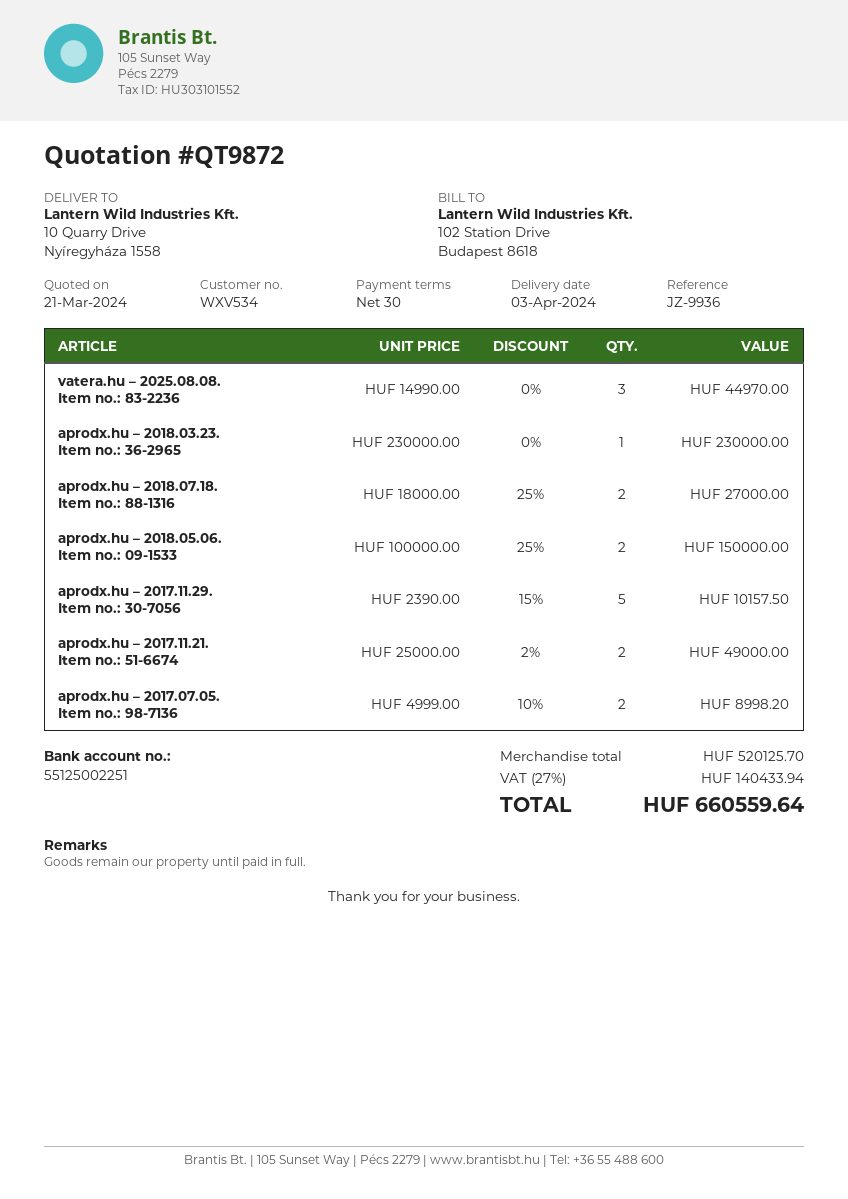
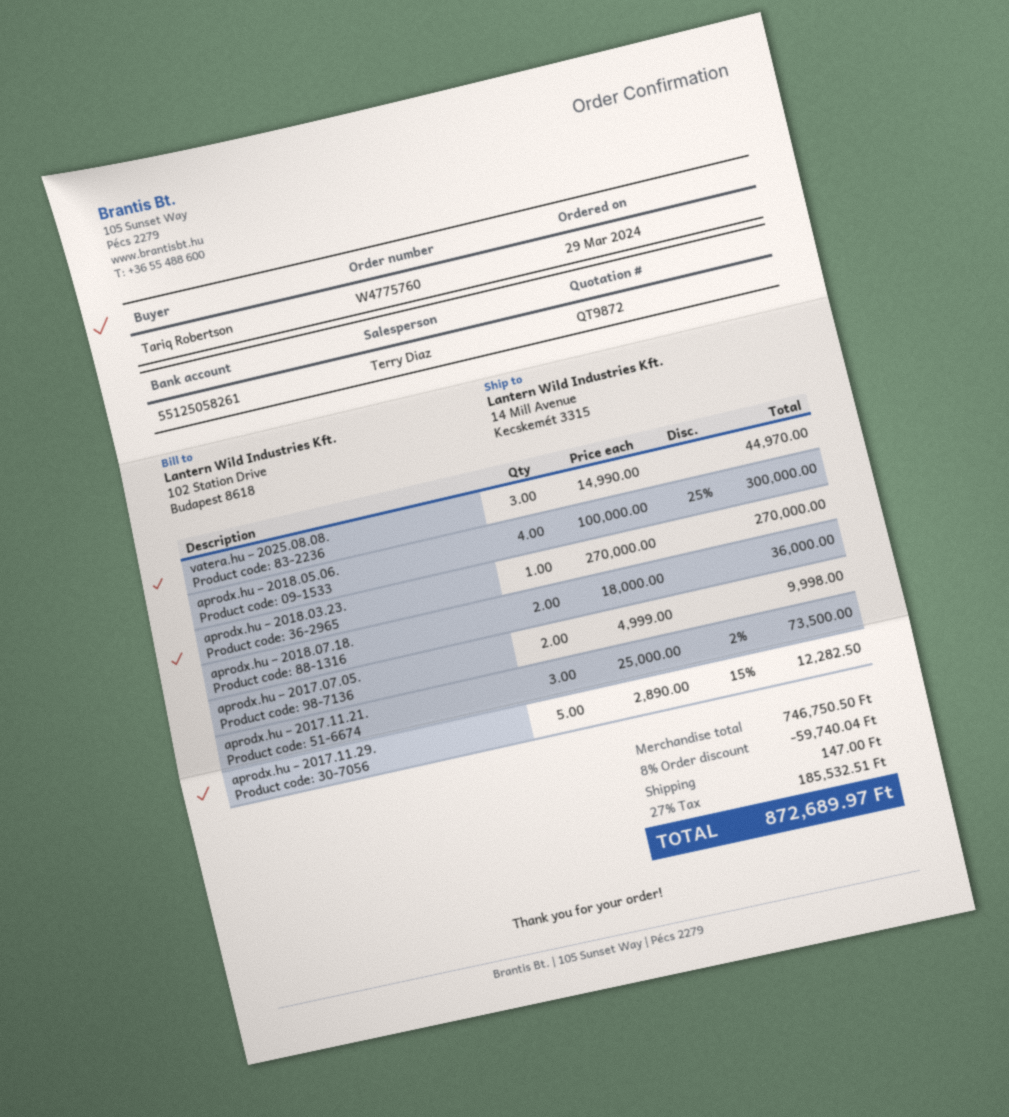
bank account: 55125002251 -> 55125058261
ship to: 10 Quarry Drive, Nyíregyháza 1558 -> 14 Mill Avenue, Kecskemét 3315
aprodx.hu – 2018.03.23.: 1 x 230000.00 = 230000.00 -> 1 x 270000.00 = 270000.00
aprodx.hu – 2018.07.18.: 2 x 18000.00 - 25% = 27000.00 -> 2 x 18000.00 = 36000.00
aprodx.hu – 2018.05.06.: 2 x 100000.00 - 25% = 150000.00 -> 4 x 100000.00 - 25% = 300000.00
aprodx.hu – 2017.11.29.: 5 x 2390.00 - 15% = 10157.50 -> 5 x 2890.00 - 15% = 12282.50
aprodx.hu – 2017.11.21.: 2 x 25000.00 - 2% = 49000.00 -> 3 x 25000.00 - 2% = 73500.00
aprodx.hu – 2017.07.05.: 2 x 4999.00 - 10% = 8998.20 -> 2 x 4999.00 = 9998.00
subtotal: 520125.70 -> 746750.50
discount: none -> 8% = 59740.04
shipping: none -> 147.00
tax: 27% = 140433.94 -> 27% = 185532.51
total: 660559.64 -> 872689.97

